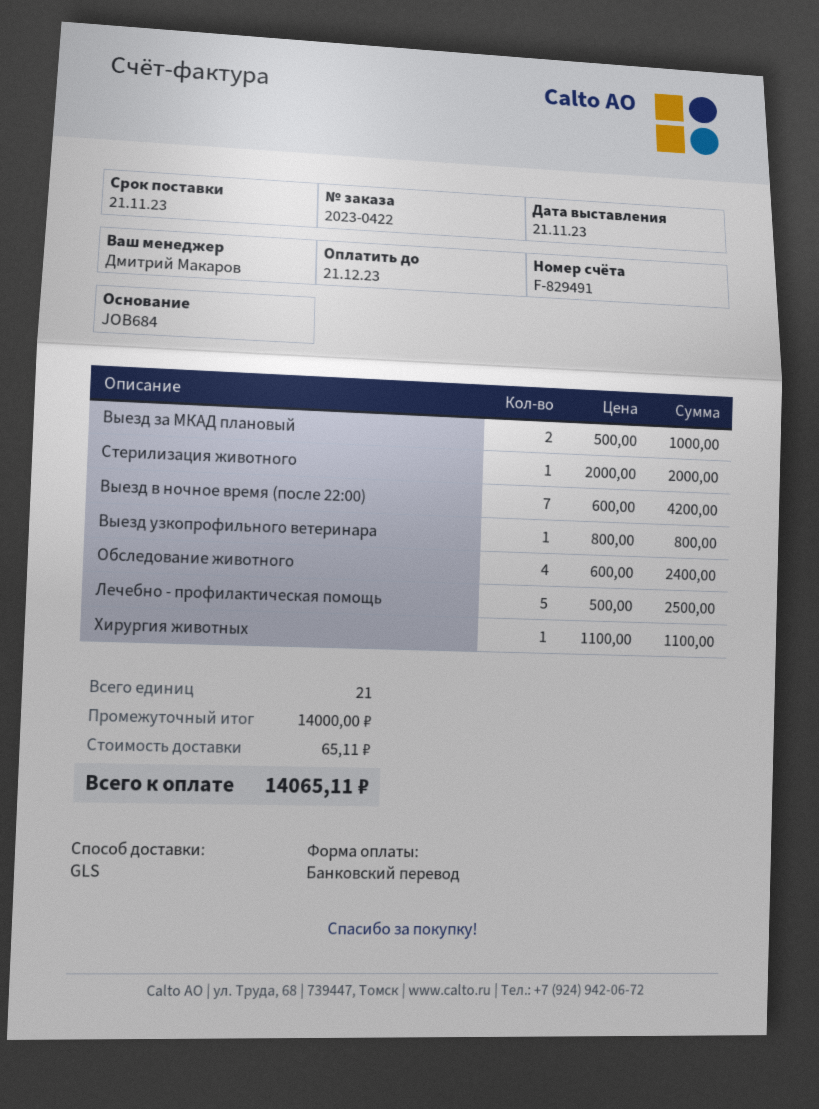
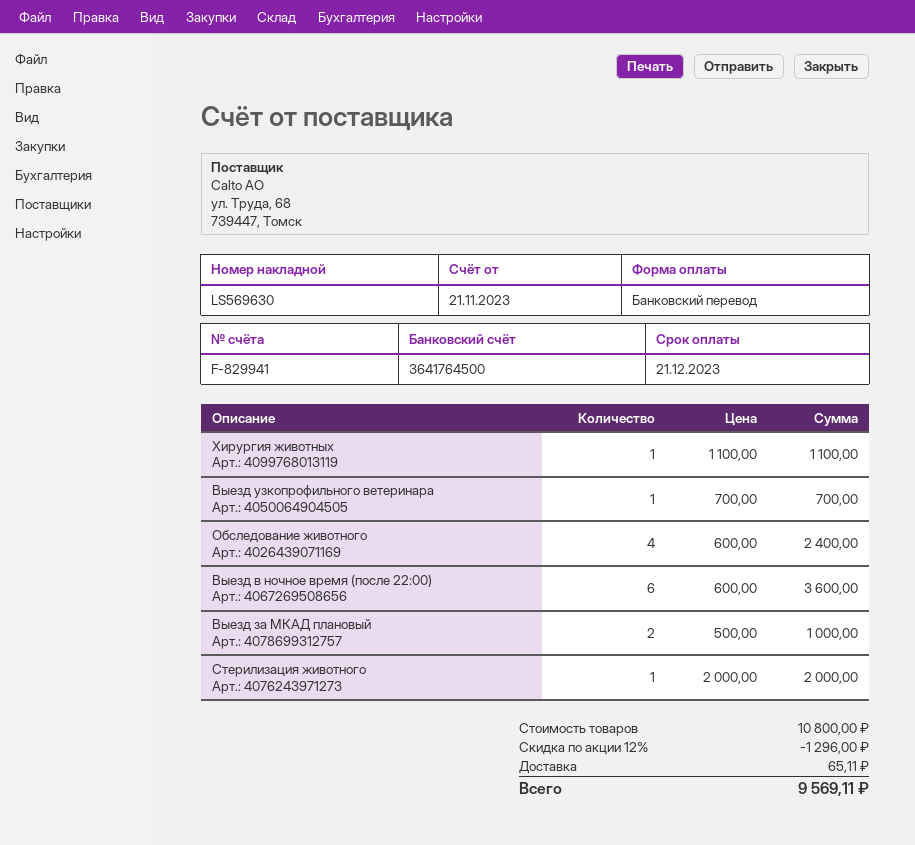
invoice number: F-829491 -> F-829941
Выезд в ночное время (после 22:00): 7 x 600.00 = 4200.00 -> 6 x 600.00 = 3600.00
Выезд узкопрофильного ветеринара: 1 x 800.00 = 800.00 -> 1 x 700.00 = 700.00
Лечебно - профилактическая помощь: 5 x 500.00 = 2500.00 -> none
subtotal: 14000.00 -> 10800.00
discount: none -> 12% = 1296.00
total: 14065.11 -> 9569.11

